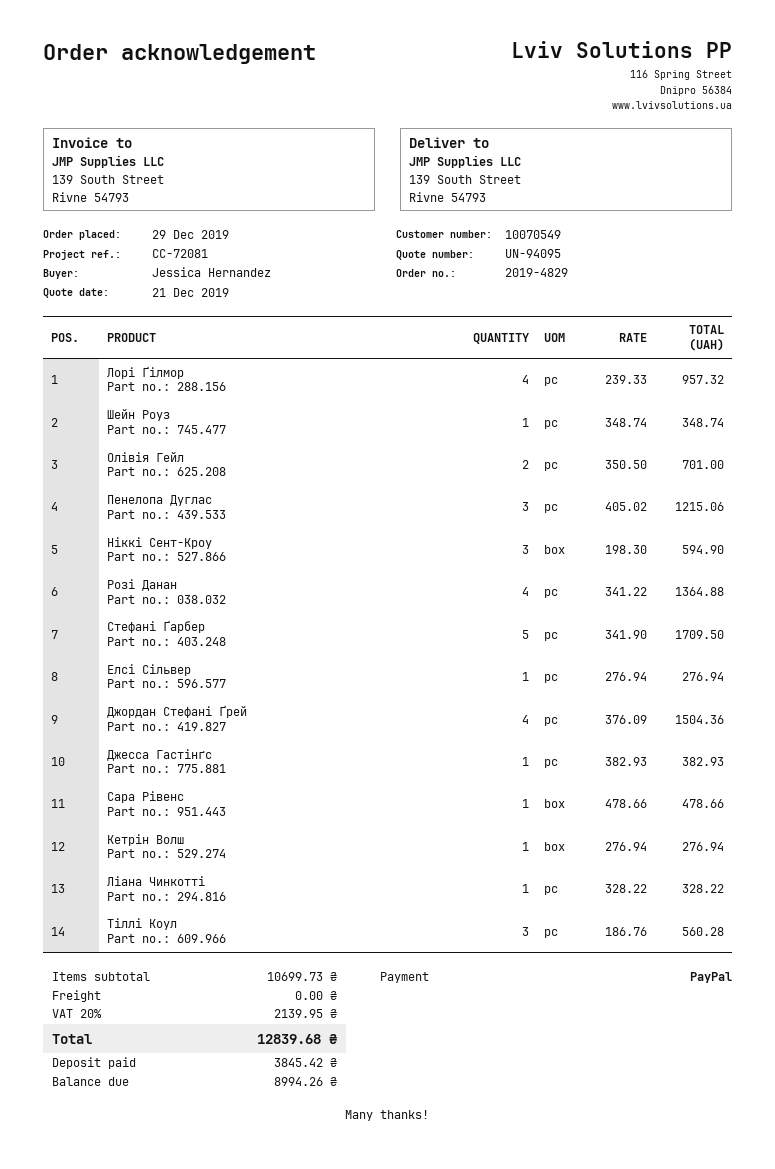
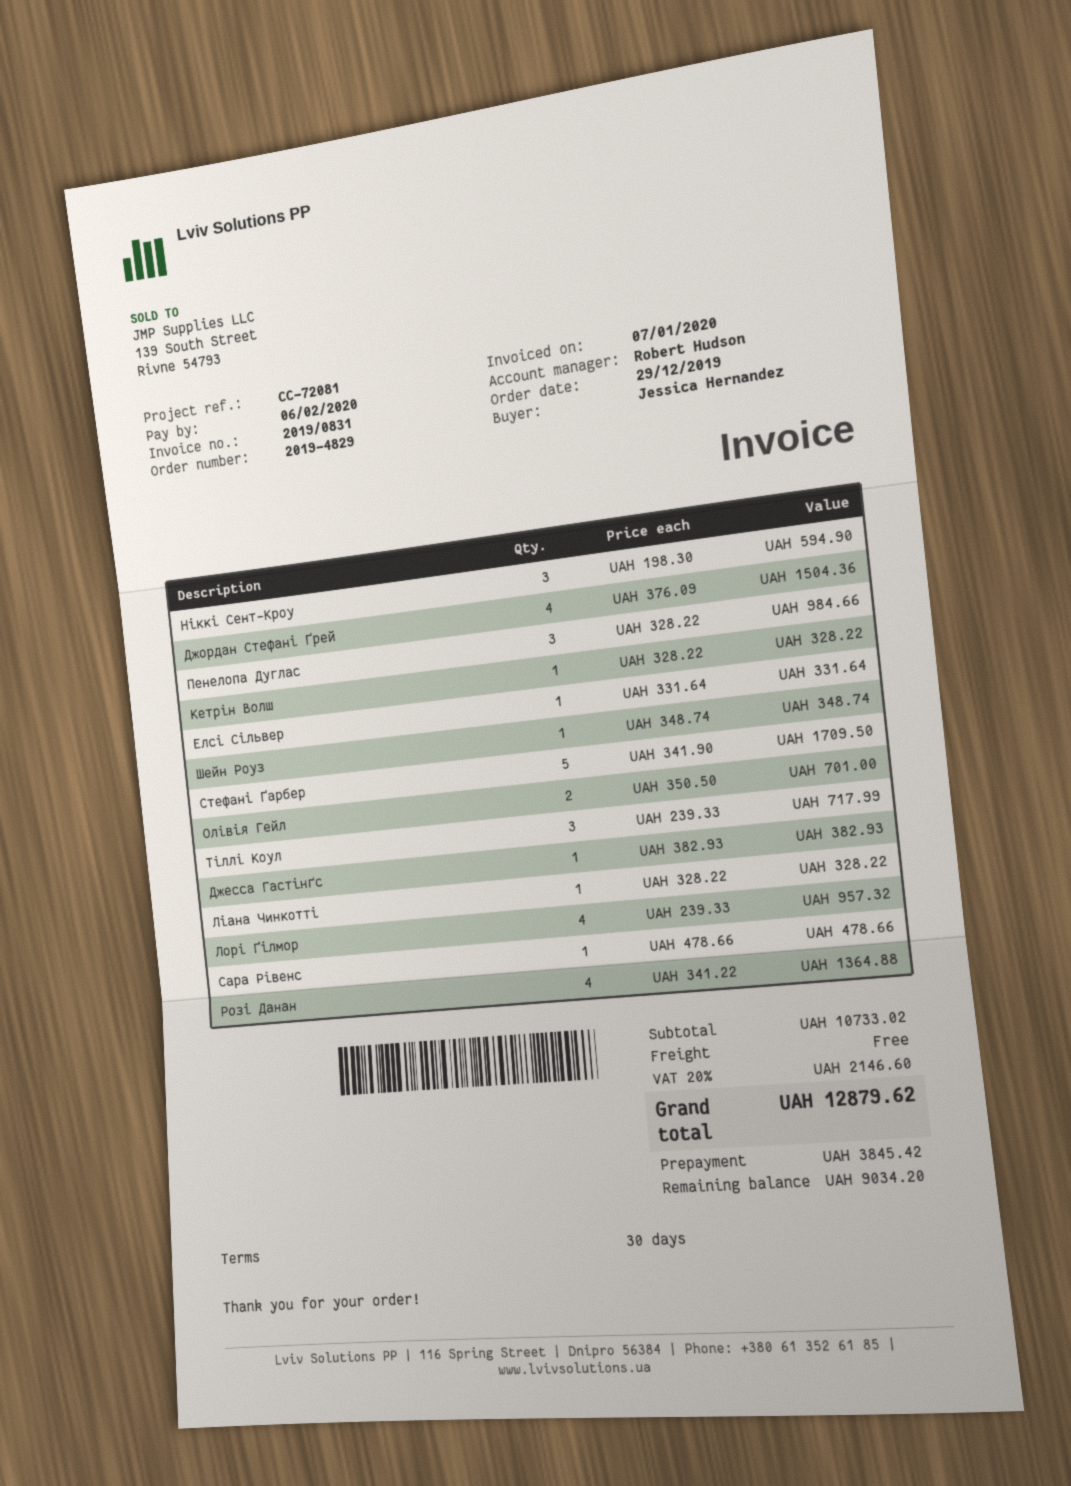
Пенелопа Дуглас: 3 x 405.02 = 1215.06 -> 3 x 328.22 = 984.66
Елсі Сільвер: 1 x 276.94 = 276.94 -> 1 x 331.64 = 331.64
Кетрін Волш: 1 x 276.94 = 276.94 -> 1 x 328.22 = 328.22
Тіллі Коул: 3 x 186.76 = 560.28 -> 3 x 239.33 = 717.99
subtotal: 10699.73 -> 10733.02
tax: 20% = 2139.95 -> 20% = 2146.60
total: 12839.68 -> 12879.62
balance: 8994.26 -> 9034.20

